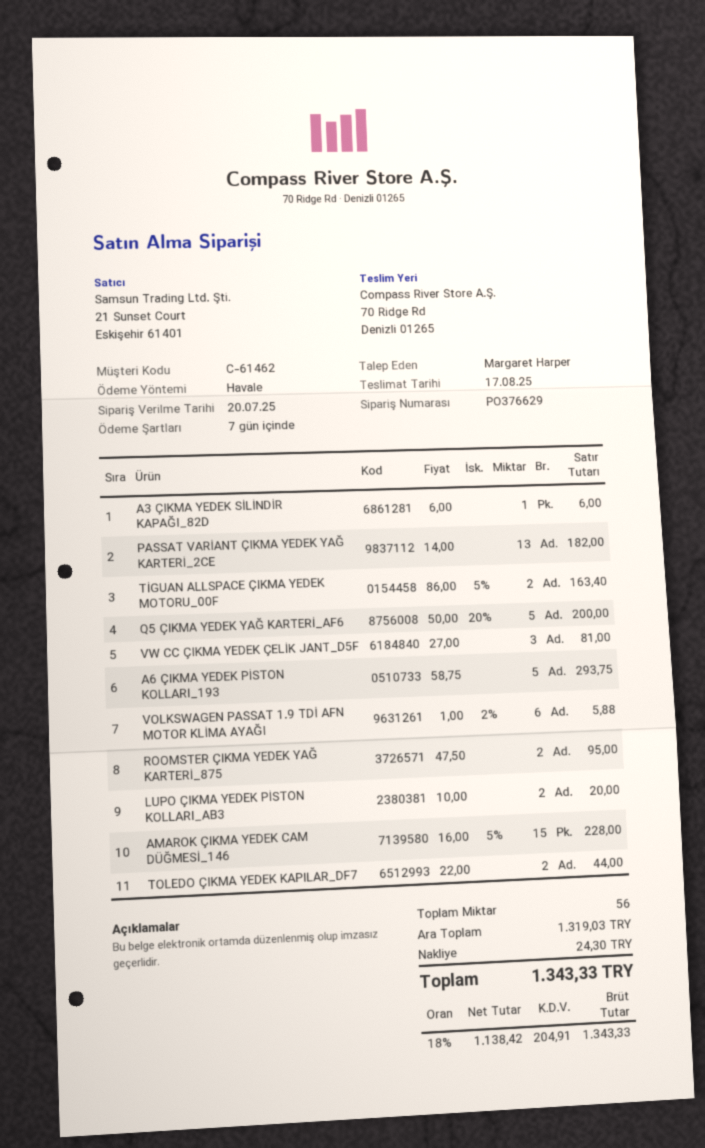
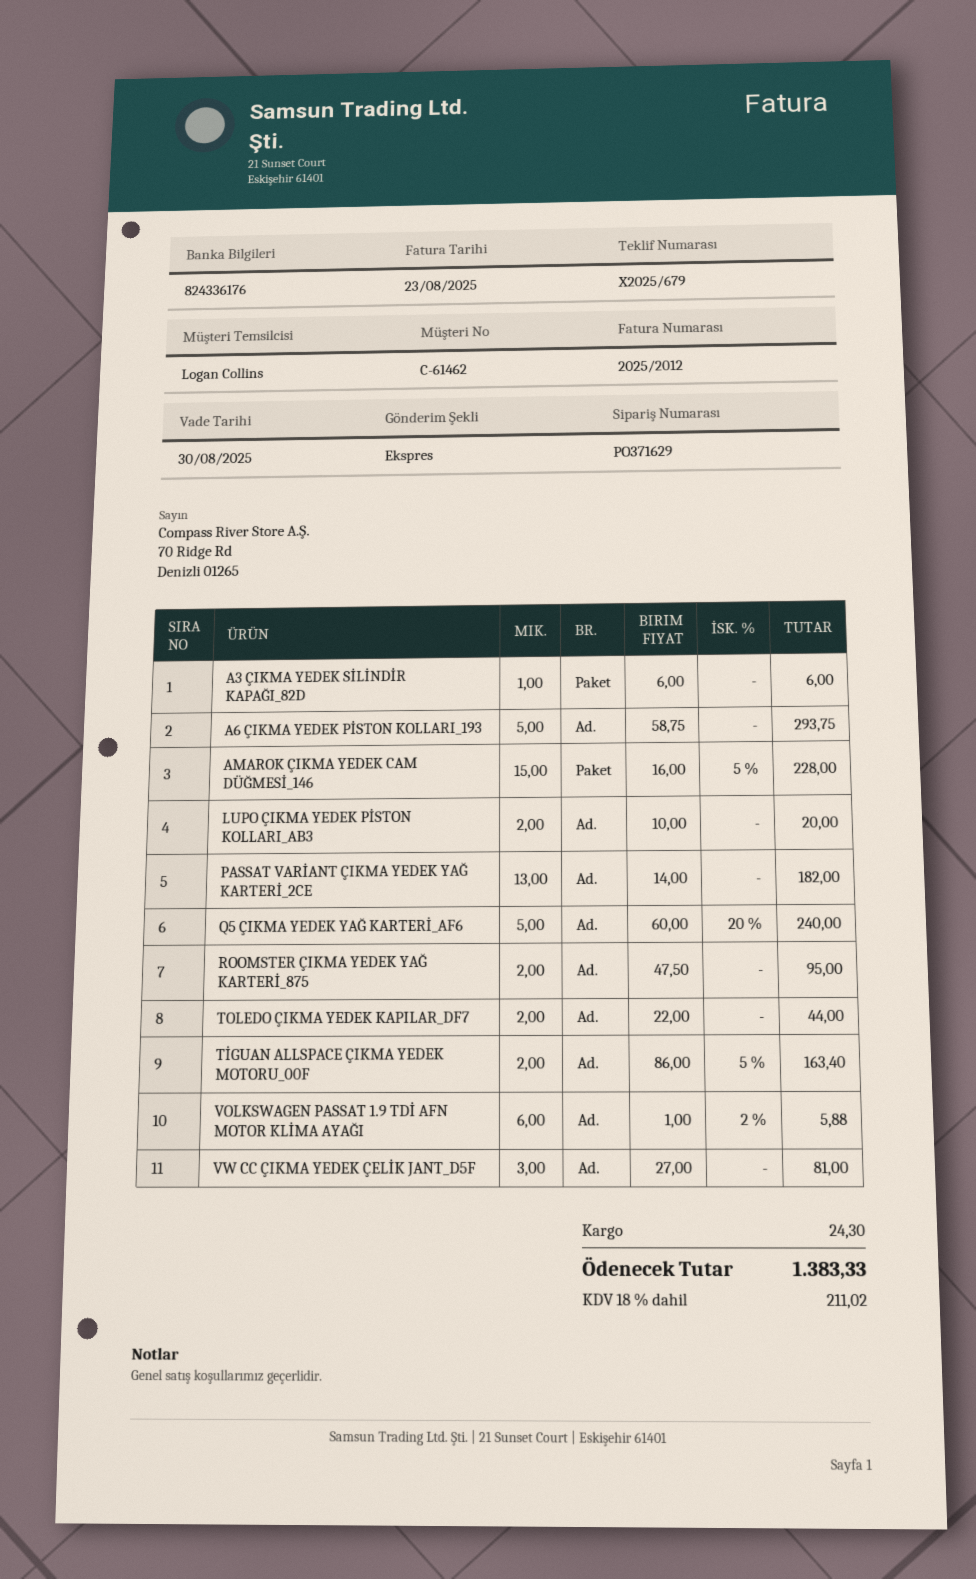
order number: PO376629 -> PO371629
Q5 ÇIKMA YEDEK YAĞ KARTERİ_AF6: 5 x 50.00 - 20% = 200.00 -> 5 x 60.00 - 20% = 240.00
tax: 18% = 204.91 -> 18% = 211.02
total: 1343.33 -> 1383.33

